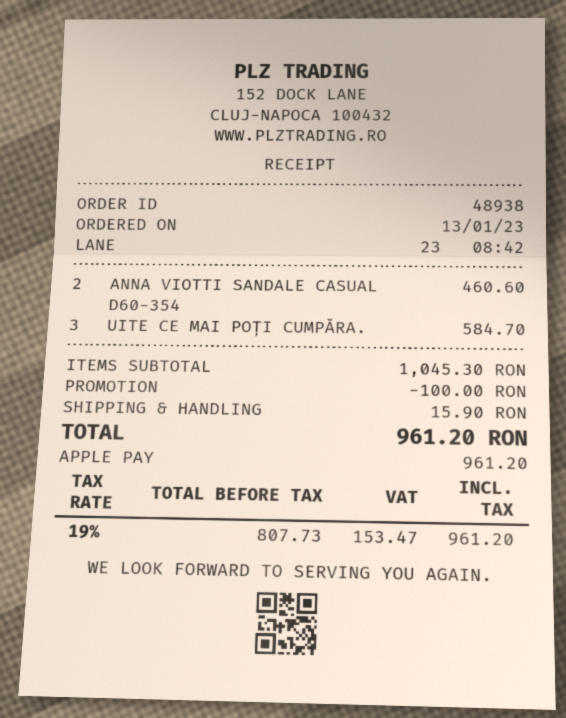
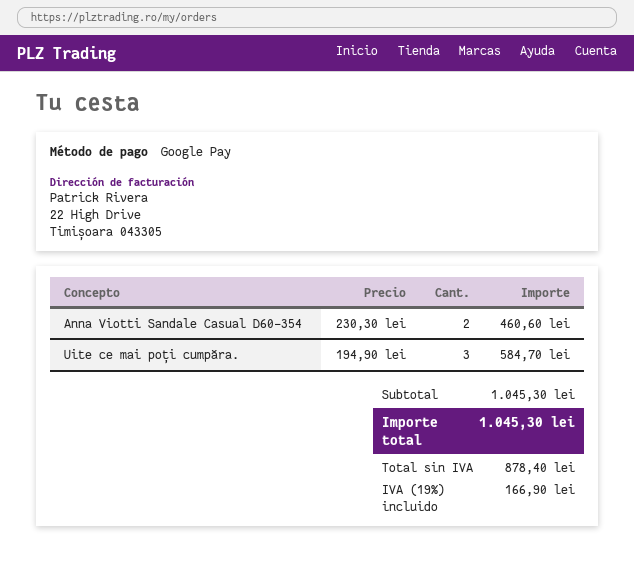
payment method: Apple Pay -> Google Pay
discount: 100.00 -> none
shipping: 15.90 -> none
net: 807.73 -> 878.40
tax: 19% = 153.47 -> 19% = 166.90
total: 961.20 -> 1045.30

